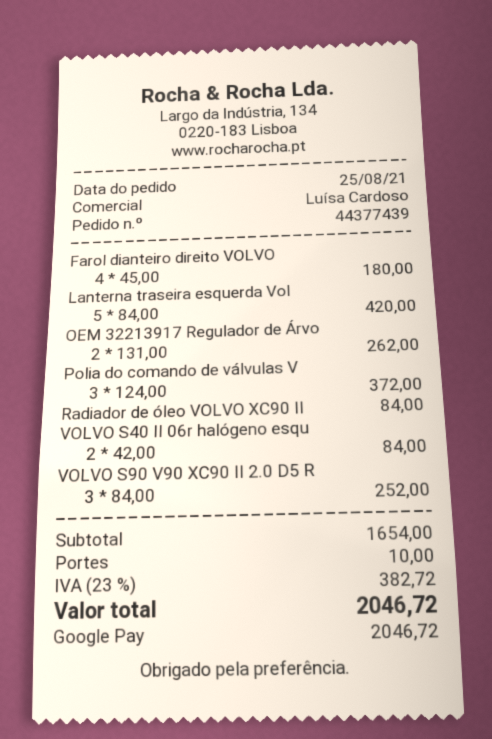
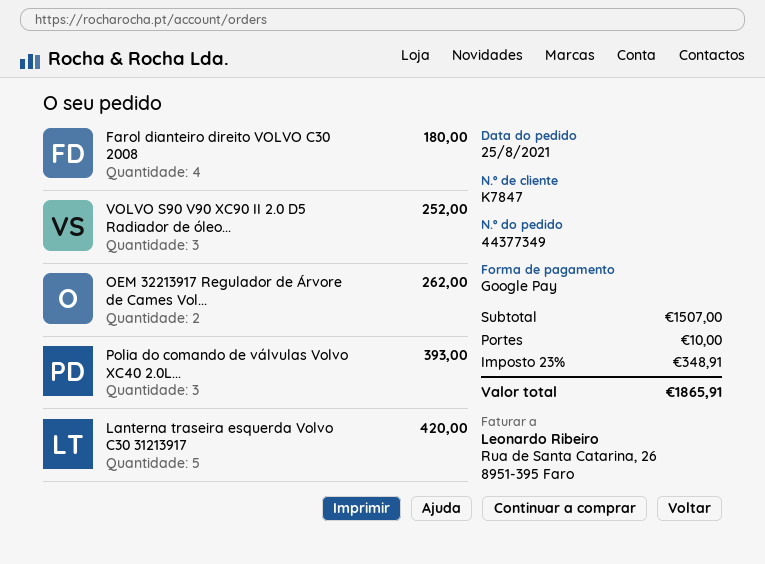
order number: 44377439 -> 44377349
Polia do comando de válvulas V: 3 for 372.00 -> 3 for 393.00
Radiador de óleo VOLVO XC90 II: 1 for 84.00 -> none
VOLVO S40 II 06r halógeno esqu: 2 for 84.00 -> none
subtotal: 1654.00 -> 1507.00
tax: 23% = 382.72 -> 23% = 348.91
total: 2046.72 -> 1865.91

